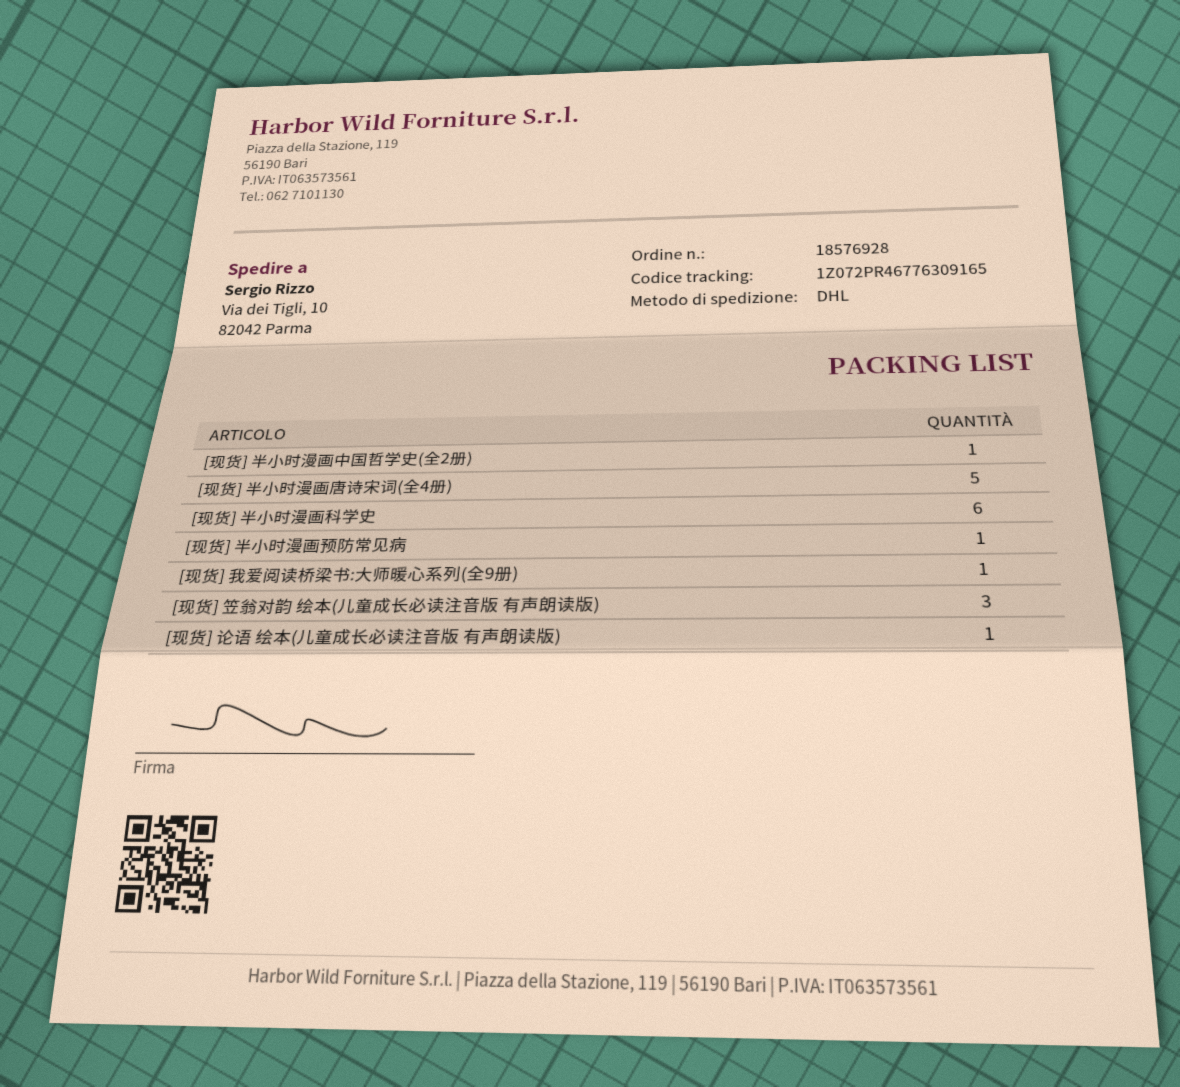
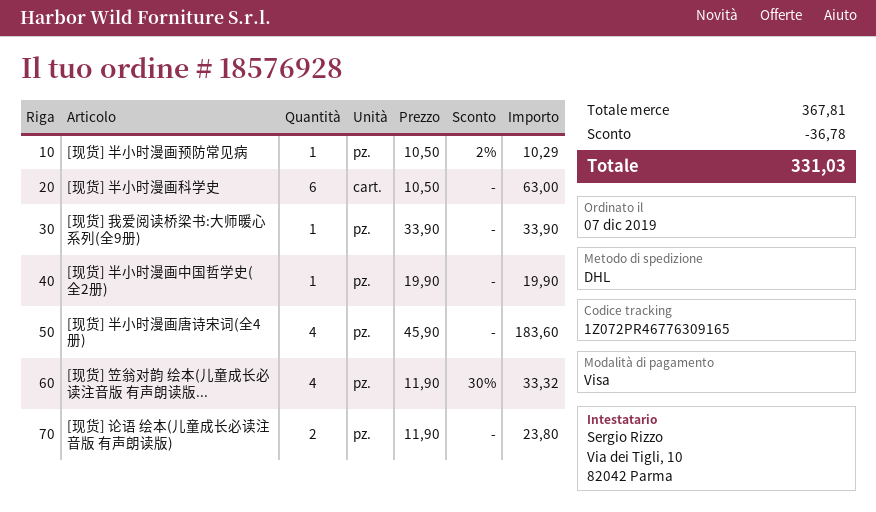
[现货] 半小时漫画唐诗宋词(全4册): 5 -> 4
[现货] 笠翁对韵 绘本(儿童成长必读注音版 有声朗读版): 3 -> 4
[现货] 论语 绘本(儿童成长必读注音版 有声朗读版): 1 -> 2

